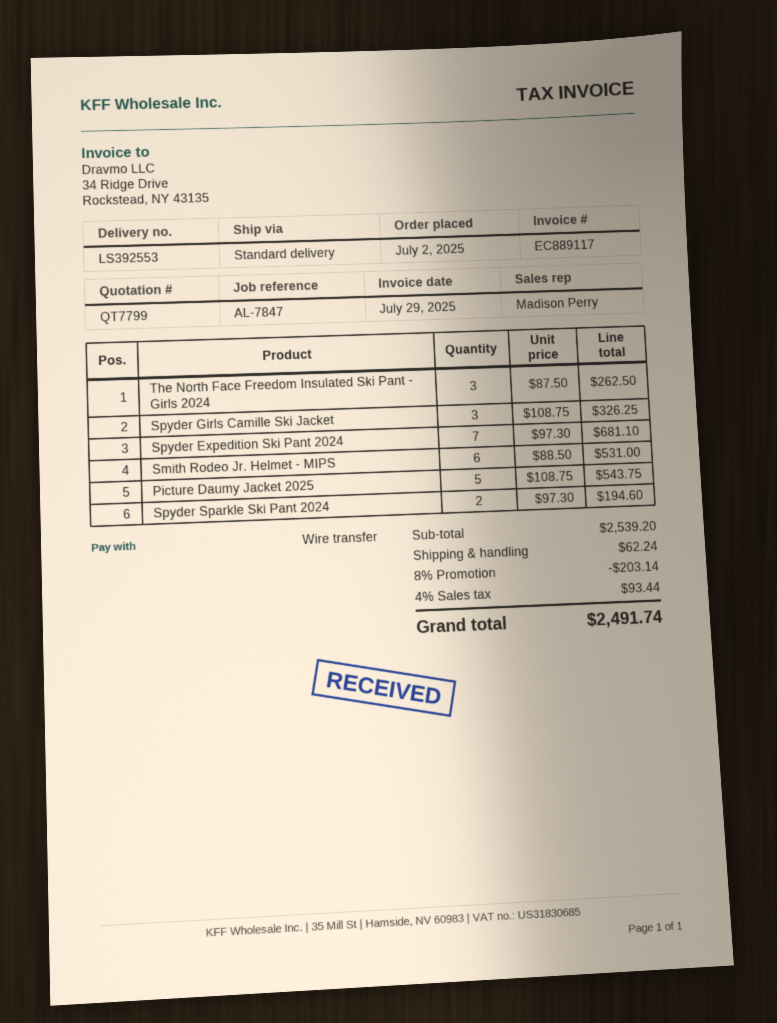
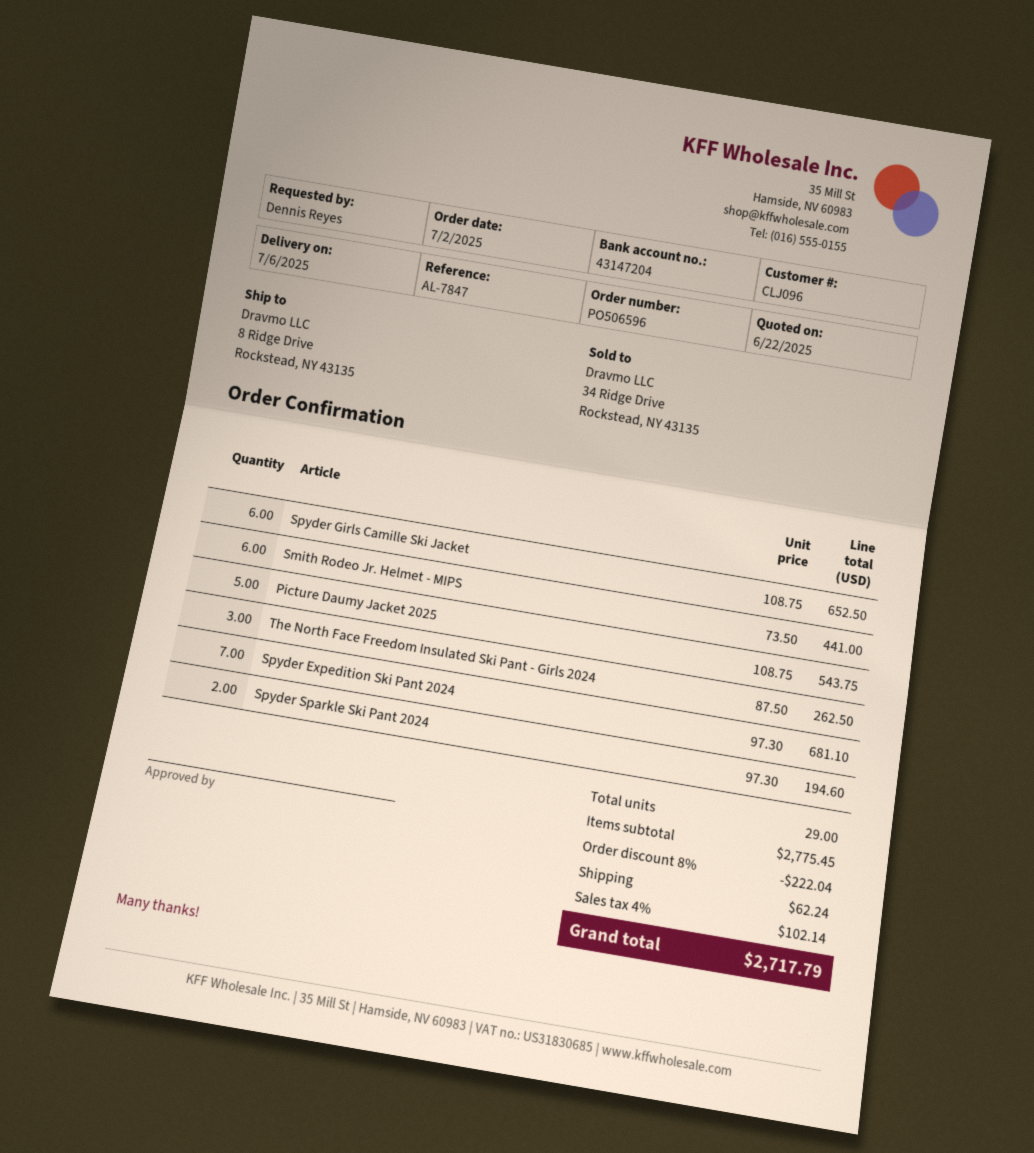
Spyder Girls Camille Ski Jacket: 3 x 108.75 = 326.25 -> 6 x 108.75 = 652.50
Smith Rodeo Jr. Helmet - MIPS: 6 x 88.50 = 531.00 -> 6 x 73.50 = 441.00
subtotal: 2539.20 -> 2775.45
discount: 8% = 203.14 -> 8% = 222.04
tax: 4% = 93.44 -> 4% = 102.14
total: 2491.74 -> 2717.79

